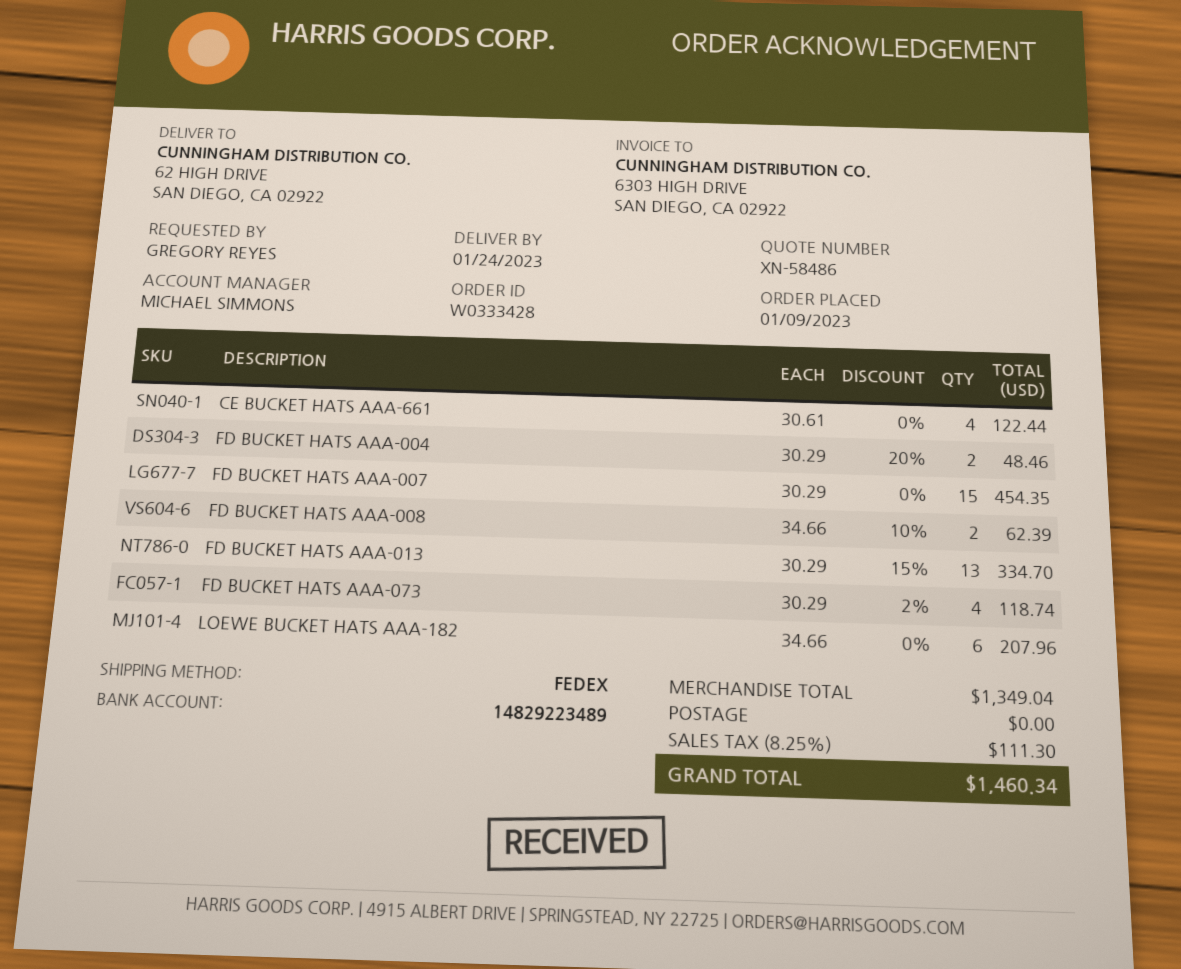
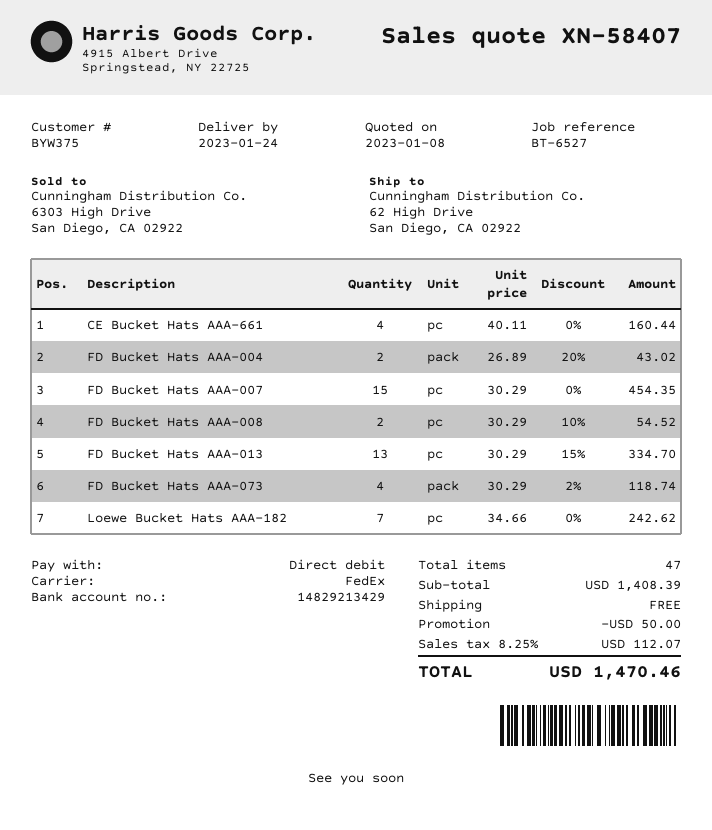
quote number: XN-58486 -> XN-58407
bank account: 14829223489 -> 14829213429
CE BUCKET HATS AAA-661: 4 x 30.61 = 122.44 -> 4 x 40.11 = 160.44
FD BUCKET HATS AAA-004: 2 x 30.29 - 20% = 48.46 -> 2 x 26.89 - 20% = 43.02
FD BUCKET HATS AAA-008: 2 x 34.66 - 10% = 62.39 -> 2 x 30.29 - 10% = 54.52
LOEWE BUCKET HATS AAA-182: 6 x 34.66 = 207.96 -> 7 x 34.66 = 242.62
subtotal: 1349.04 -> 1408.39
discount: none -> 50.00
tax: 8.25% = 111.30 -> 8.25% = 112.07
total: 1460.34 -> 1470.46

